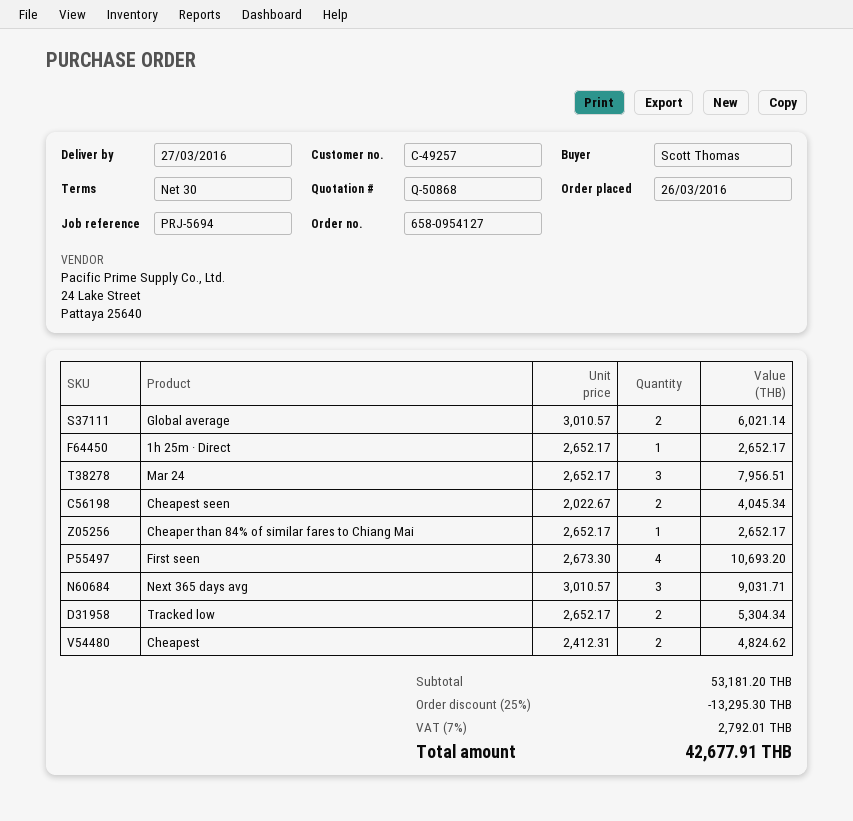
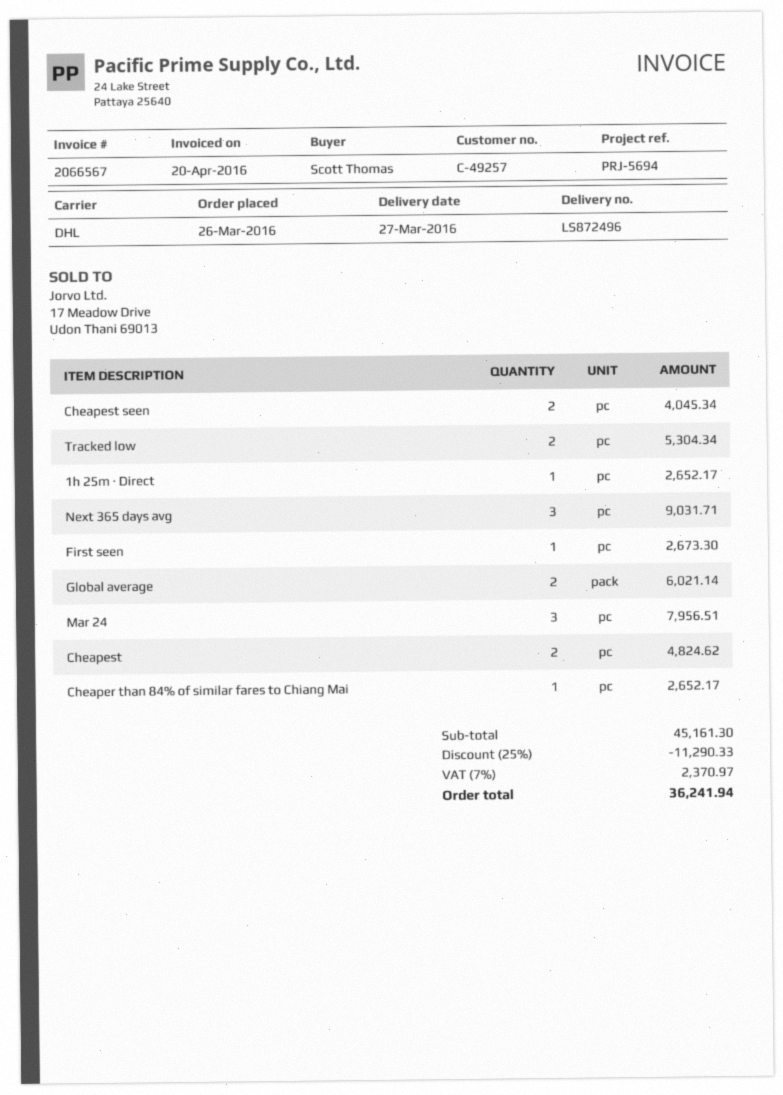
First seen: 4 for 10693.20 -> 1 for 2673.30
subtotal: 53181.20 -> 45161.30
discount: 25% = 13295.30 -> 25% = 11290.33
tax: 7% = 2792.01 -> 7% = 2370.97
total: 42677.91 -> 36241.94

